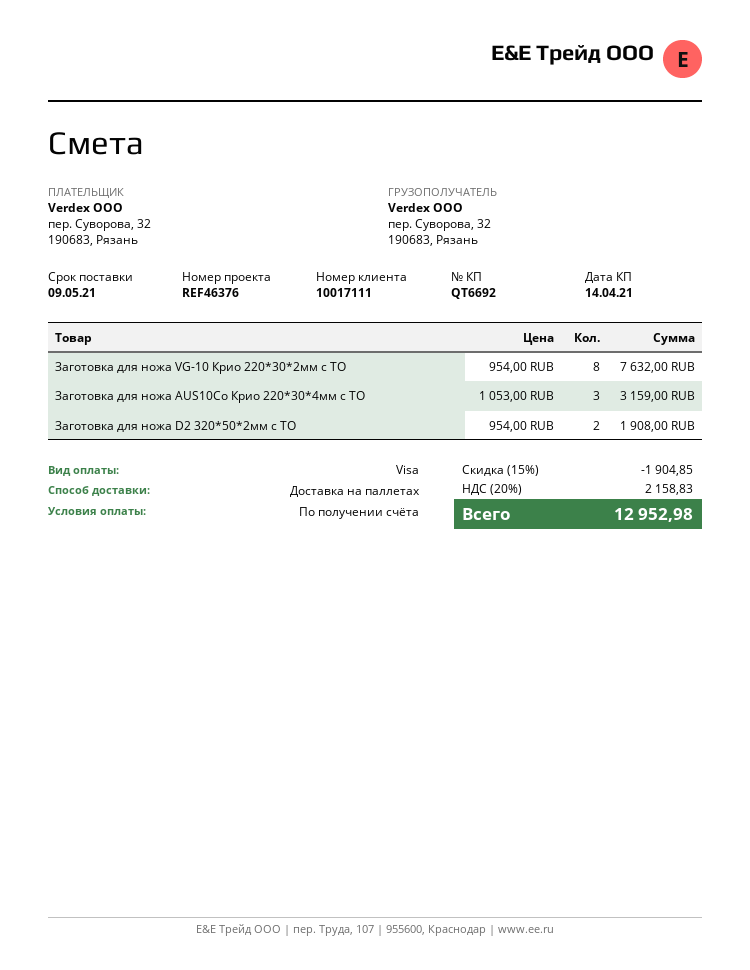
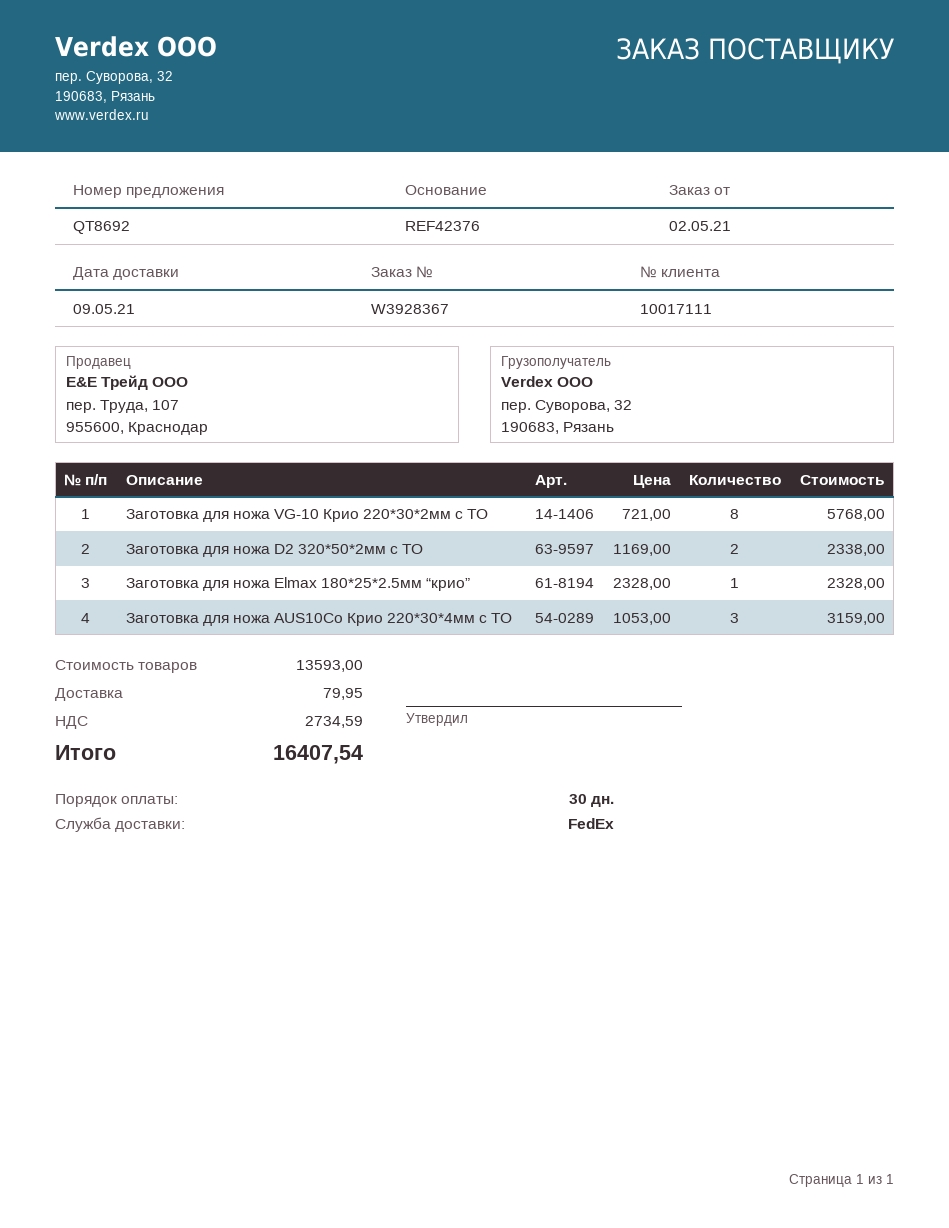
quote number: QT6692 -> QT8692
payment terms: on receipt -> 30 days
reference: REF46376 -> REF42376
shipping method: pallet freight -> FedEx
Заготовка для ножа VG-10 Крио 220*30*2мм с ТО: 8 x 954.00 = 7632.00 -> 8 x 721.00 = 5768.00
Заготовка для ножа D2 320*50*2мм с ТО: 2 x 954.00 = 1908.00 -> 2 x 1169.00 = 2338.00
Заготовка для ножа Elmax 180*25*2.5мм “крио”: none -> 1 x 2328.00 = 2328.00
discount: 15% = 1904.85 -> none
shipping: none -> 79.95
tax: 2158.83 -> 2734.59
total: 12952.98 -> 16407.54

